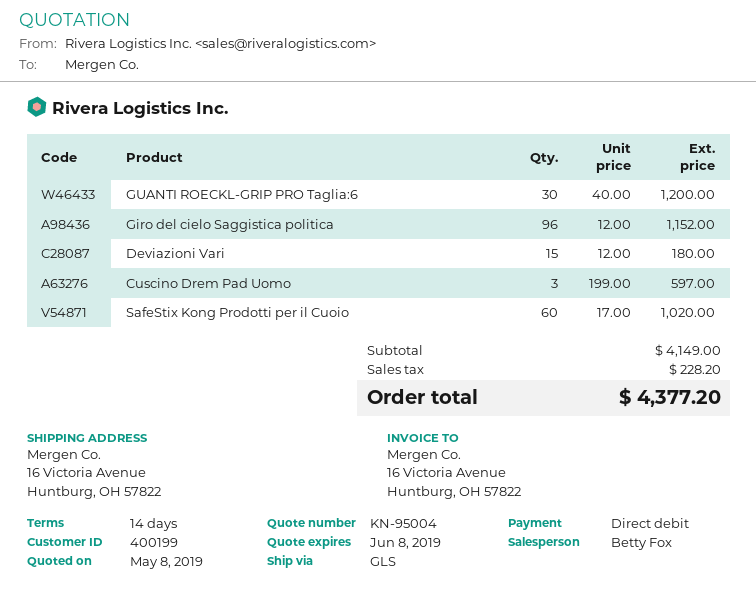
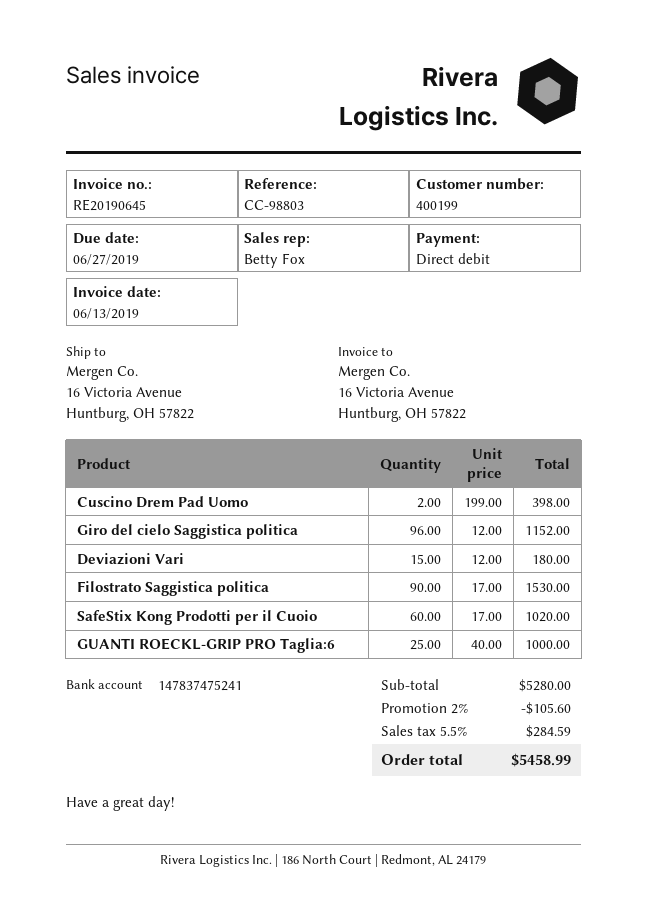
GUANTI ROECKL-GRIP PRO Taglia:6: 30 x 40.00 = 1200.00 -> 25 x 40.00 = 1000.00
Cuscino Drem Pad Uomo: 3 x 199.00 = 597.00 -> 2 x 199.00 = 398.00
Filostrato Saggistica politica: none -> 90 x 17.00 = 1530.00
subtotal: 4149.00 -> 5280.00
discount: none -> 2% = 105.60
tax: 228.20 -> 284.59
total: 4377.20 -> 5458.99

